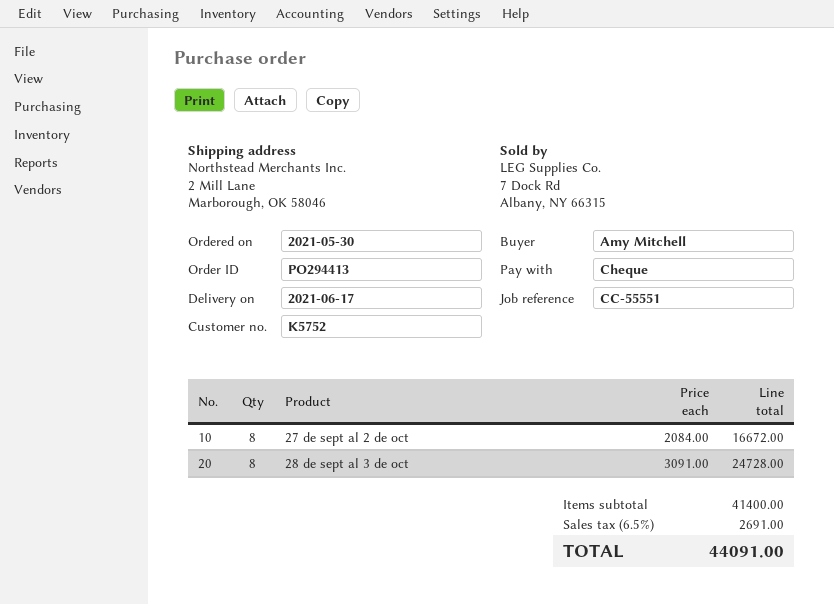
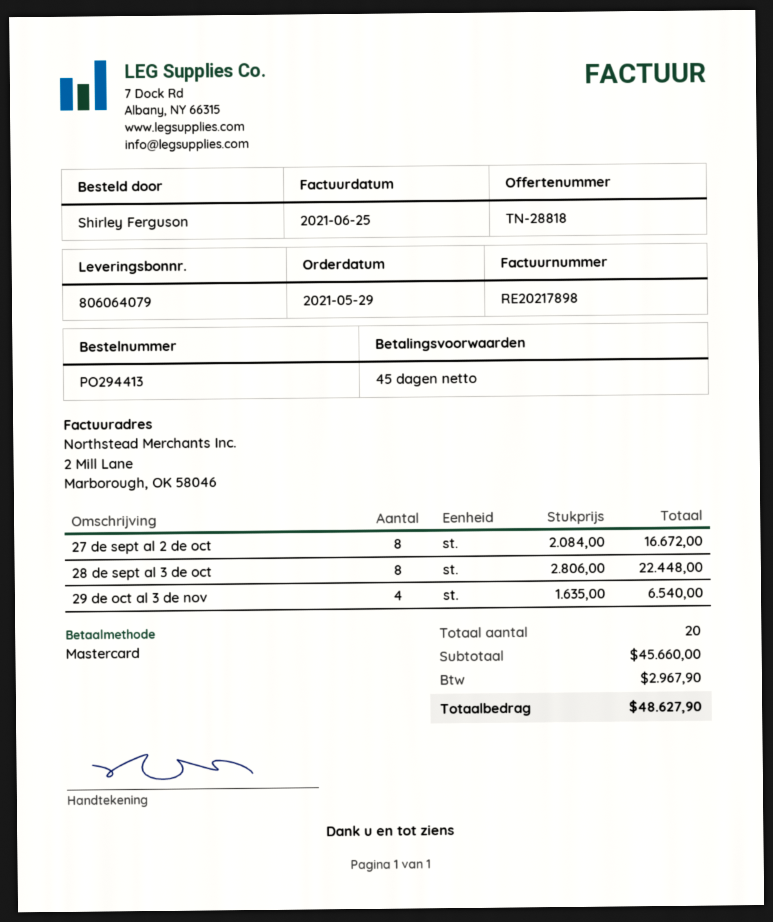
order date: 2021-05-30 -> 2021-05-29
ordered by: Amy Mitchell -> Shirley Ferguson
payment method: cheque -> Mastercard
28 de sept al 3 de oct: 8 x 3091.00 = 24728.00 -> 8 x 2806.00 = 22448.00
29 de oct al 3 de nov: none -> 4 x 1635.00 = 6540.00
subtotal: 41400.00 -> 45660.00
tax: 2691.00 -> 2967.90
total: 44091.00 -> 48627.90

